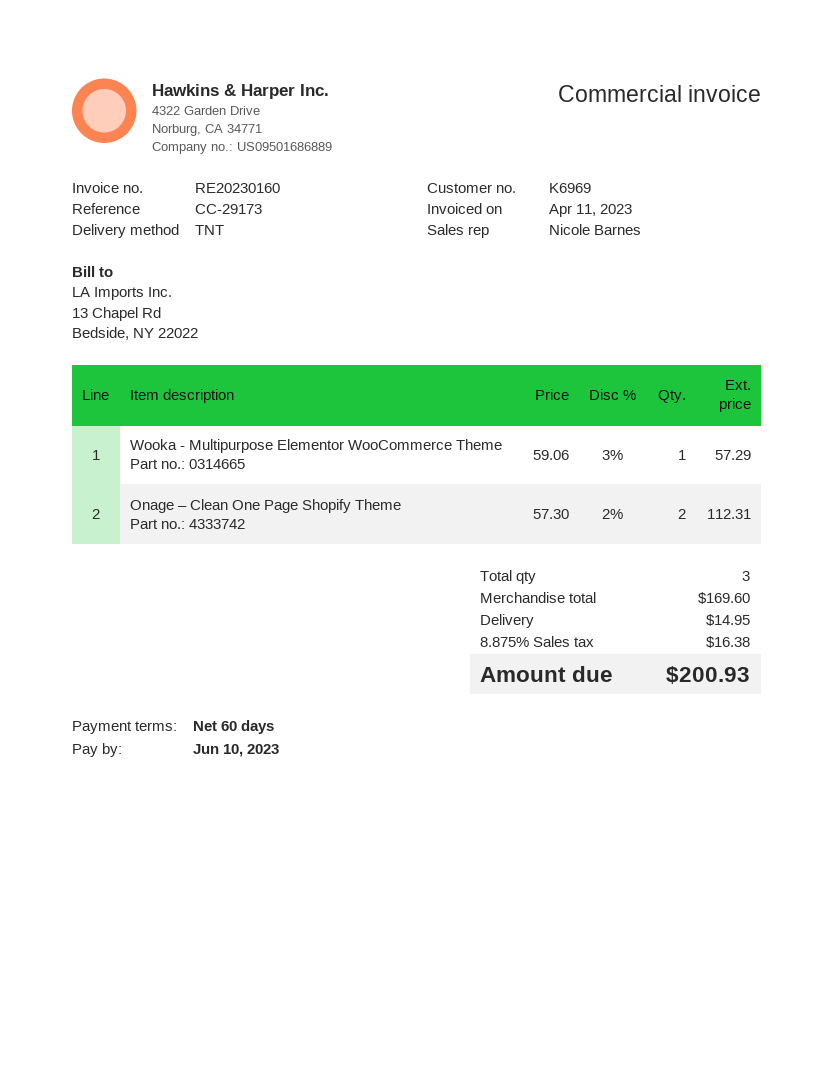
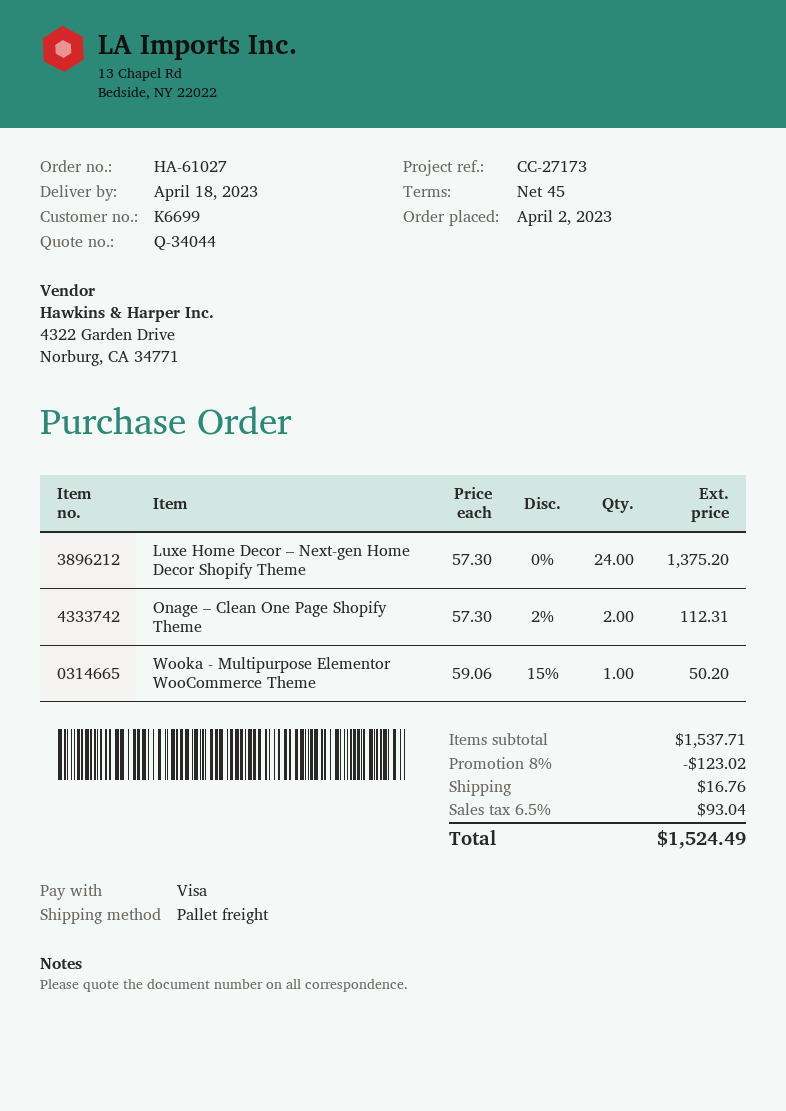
payment terms: 60 days -> 45 days
customer number: K6969 -> K6699
reference: CC-29173 -> CC-27173
shipping method: TNT -> pallet freight
Wooka - Multipurpose Elementor WooCommerce Theme: 1 x 59.06 - 3% = 57.29 -> 1 x 59.06 - 15% = 50.20
Luxe Home Decor – Next-gen Home Decor Shopify Theme: none -> 24 x 57.30 = 1375.20
subtotal: 169.60 -> 1537.71
discount: none -> 8% = 123.02
shipping: 14.95 -> 16.76
tax: 8.875% = 16.38 -> 6.5% = 93.04
total: 200.93 -> 1524.49

